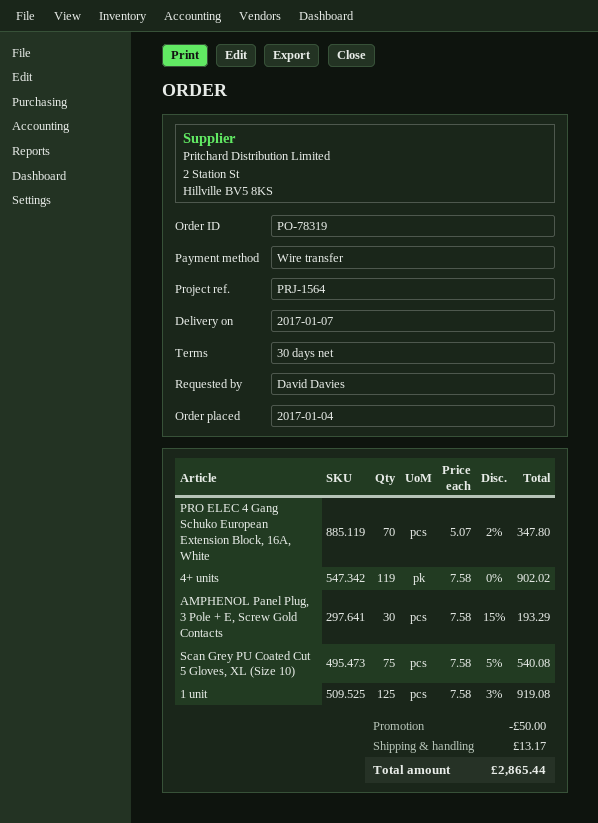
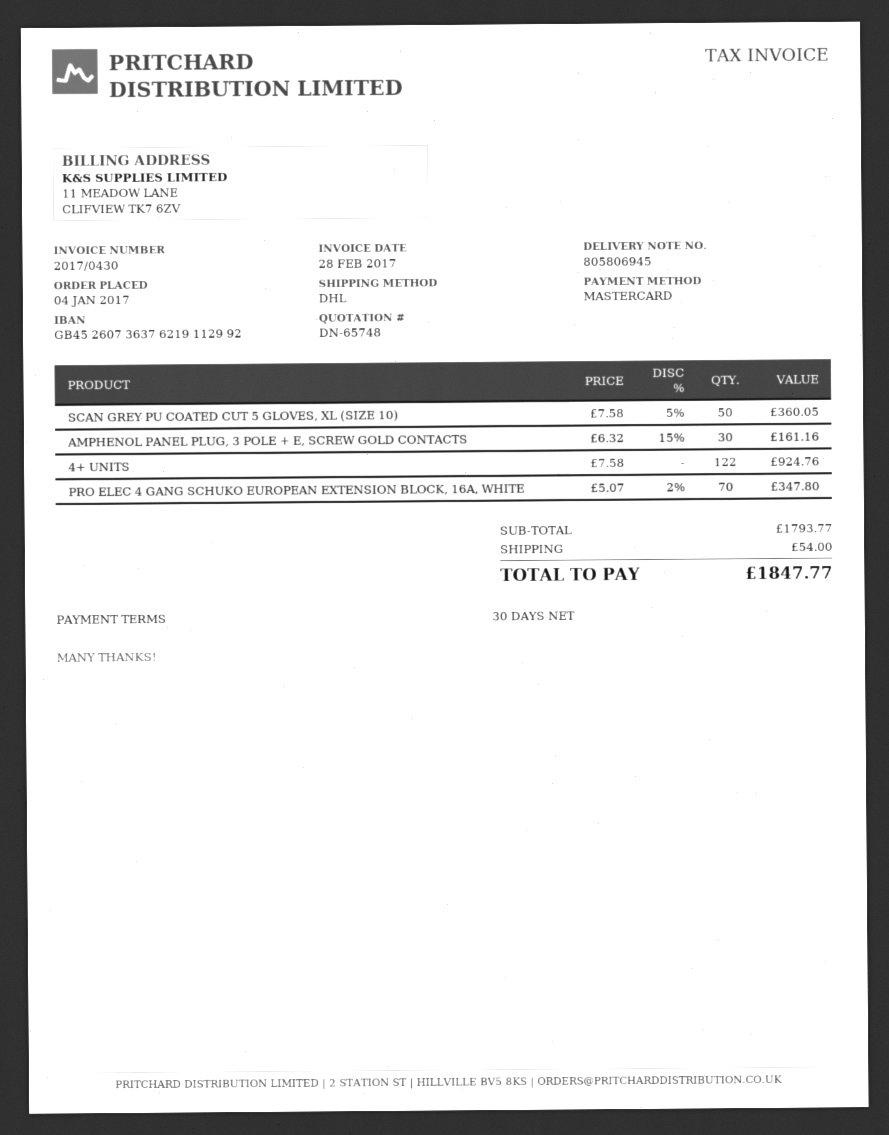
payment method: bank transfer -> Mastercard
4+ units: 119 x 7.58 = 902.02 -> 122 x 7.58 = 924.76
AMPHENOL Panel Plug, 3 Pole + E, Screw Gold Contacts: 30 x 7.58 - 15% = 193.29 -> 30 x 6.32 - 15% = 161.16
Scan Grey PU Coated Cut 5 Gloves, XL (Size 10): 75 x 7.58 - 5% = 540.08 -> 50 x 7.58 - 5% = 360.05
1 unit: 125 x 7.58 - 3% = 919.08 -> none
discount: 50.00 -> none
shipping: 13.17 -> 54.00
total: 2865.44 -> 1847.77

